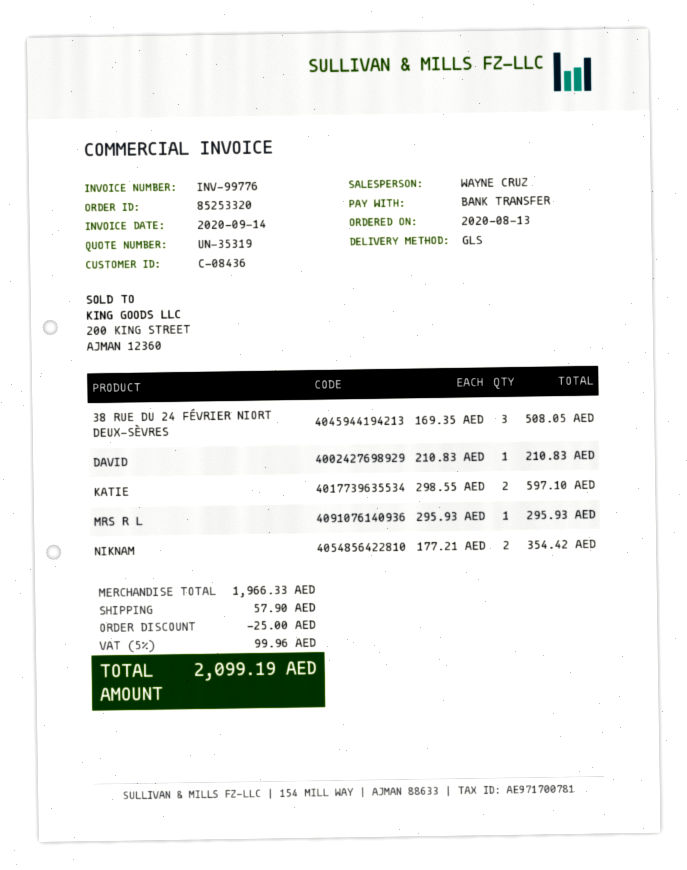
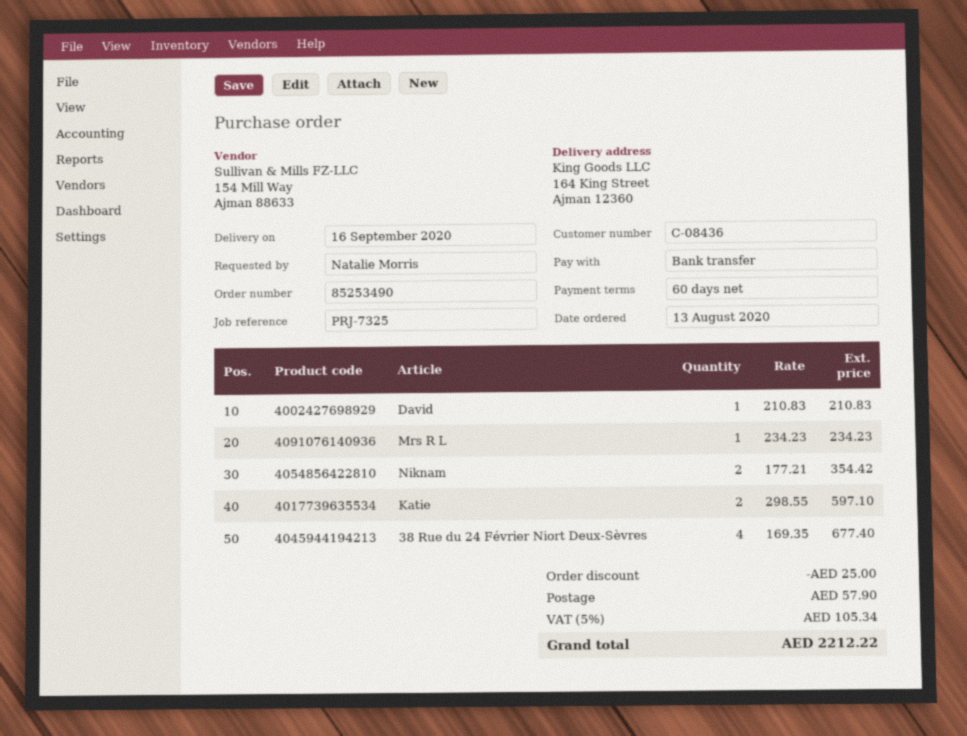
order number: 85253320 -> 85253490
38 RUE DU 24 FÉVRIER NIORT DEUX-SÈVRES: 3 x 169.35 = 508.05 -> 4 x 169.35 = 677.40
MRS R L: 1 x 295.93 = 295.93 -> 1 x 234.23 = 234.23
tax: 5% = 99.96 -> 5% = 105.34
total: 2099.19 -> 2212.22

